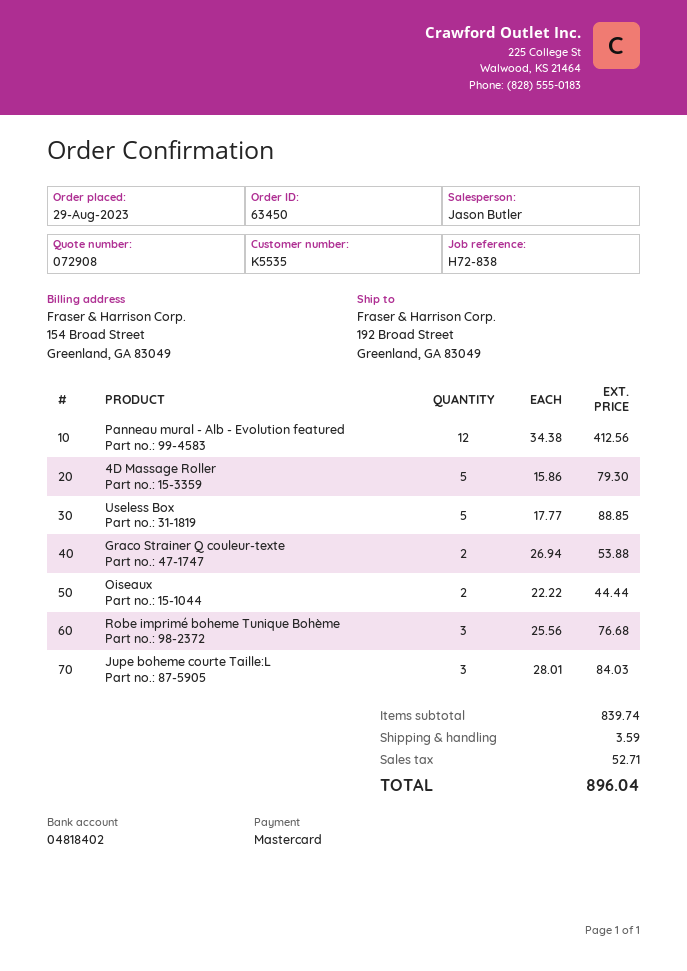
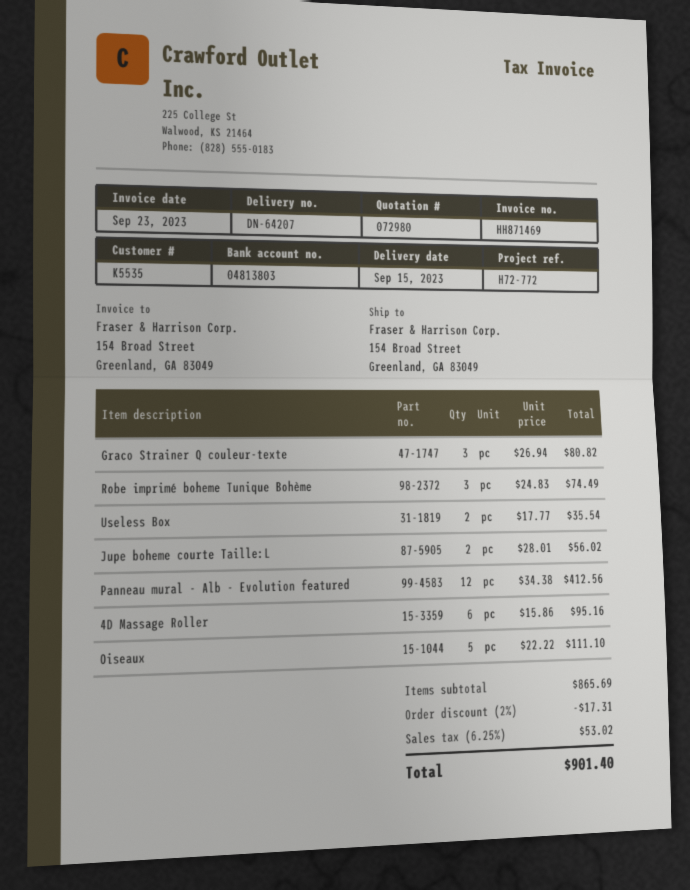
quote number: 072908 -> 072980
reference: H72-838 -> H72-772
bank account: 04818402 -> 04813803
ship to: 192 Broad Street, Greenland, GA 83049 -> 154 Broad Street, Greenland, GA 83049
4D Massage Roller: 5 x 15.86 = 79.30 -> 6 x 15.86 = 95.16
Useless Box: 5 x 17.77 = 88.85 -> 2 x 17.77 = 35.54
Graco Strainer Q couleur-texte: 2 x 26.94 = 53.88 -> 3 x 26.94 = 80.82
Oiseaux: 2 x 22.22 = 44.44 -> 5 x 22.22 = 111.10
Robe imprimé boheme Tunique Bohème: 3 x 25.56 = 76.68 -> 3 x 24.83 = 74.49
Jupe boheme courte Taille:L: 3 x 28.01 = 84.03 -> 2 x 28.01 = 56.02
subtotal: 839.74 -> 865.69
discount: none -> 2% = 17.31
shipping: 3.59 -> none
tax: 52.71 -> 53.02
total: 896.04 -> 901.40

